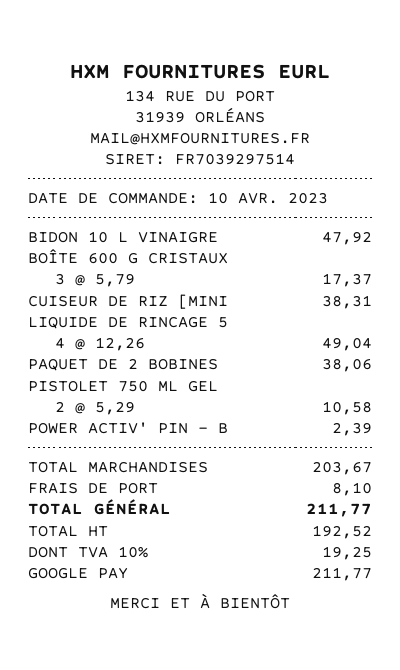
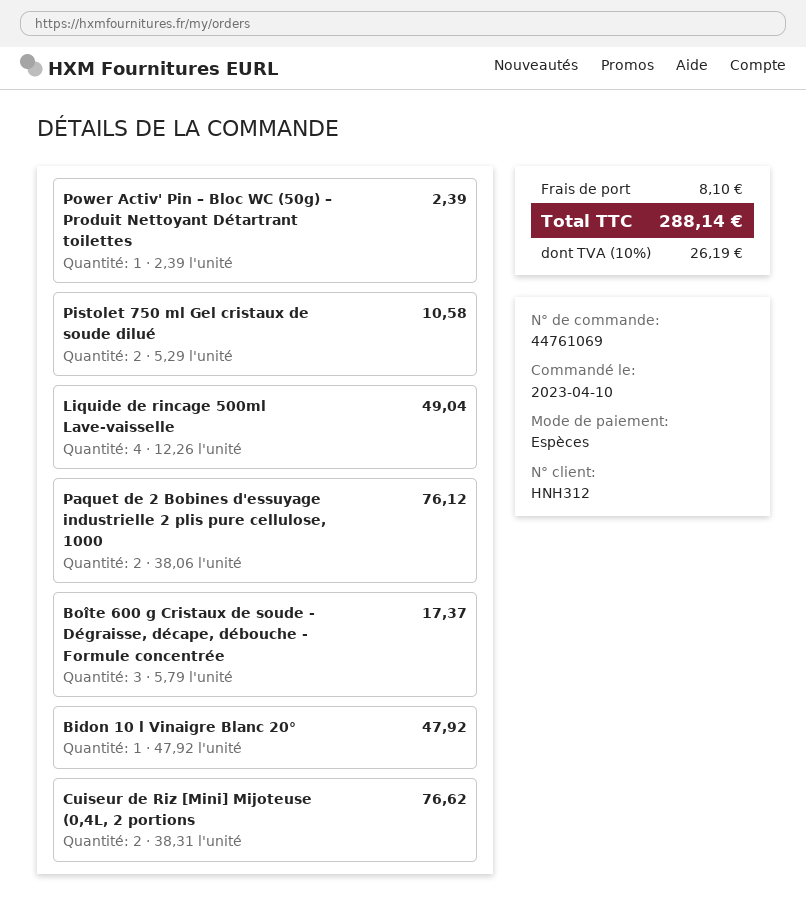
payment method: Google Pay -> cash
CUISEUR DE RIZ [MINI: 1 x 38.31 = 38.31 -> 2 x 38.31 = 76.62
PAQUET DE 2 BOBINES: 1 x 38.06 = 38.06 -> 2 x 38.06 = 76.12
tax: 10% = 19.25 -> 10% = 26.19
total: 211.77 -> 288.14

